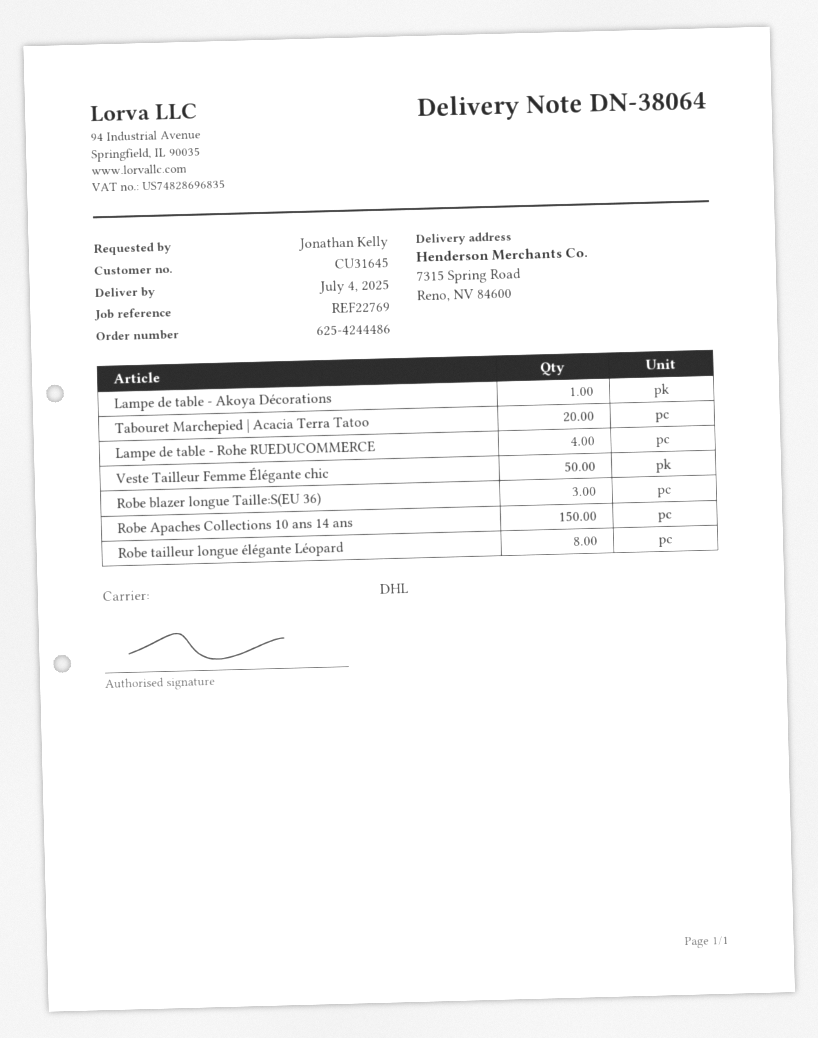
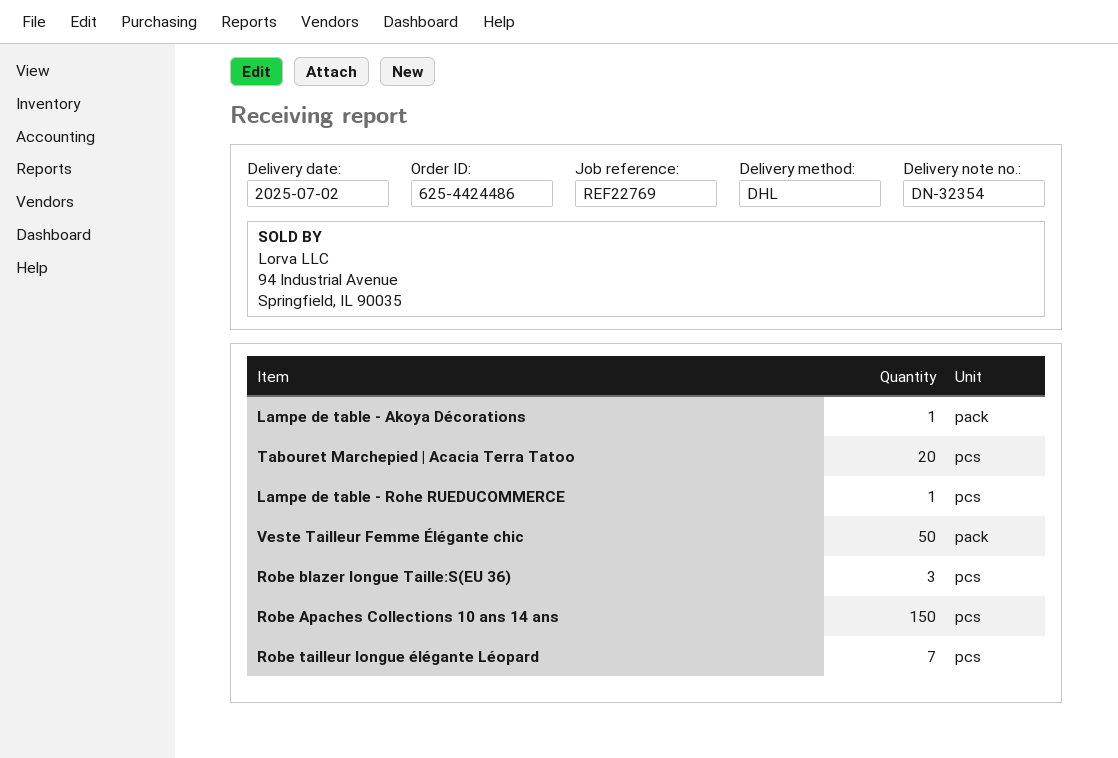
order number: 625-4244486 -> 625-4424486
delivery note number: DN-38064 -> DN-32354
delivery date: 2025-07-04 -> 2025-07-02
Lampe de table - Rohe RUEDUCOMMERCE: 4 -> 1
Robe tailleur longue élégante Léopard: 8 -> 7

